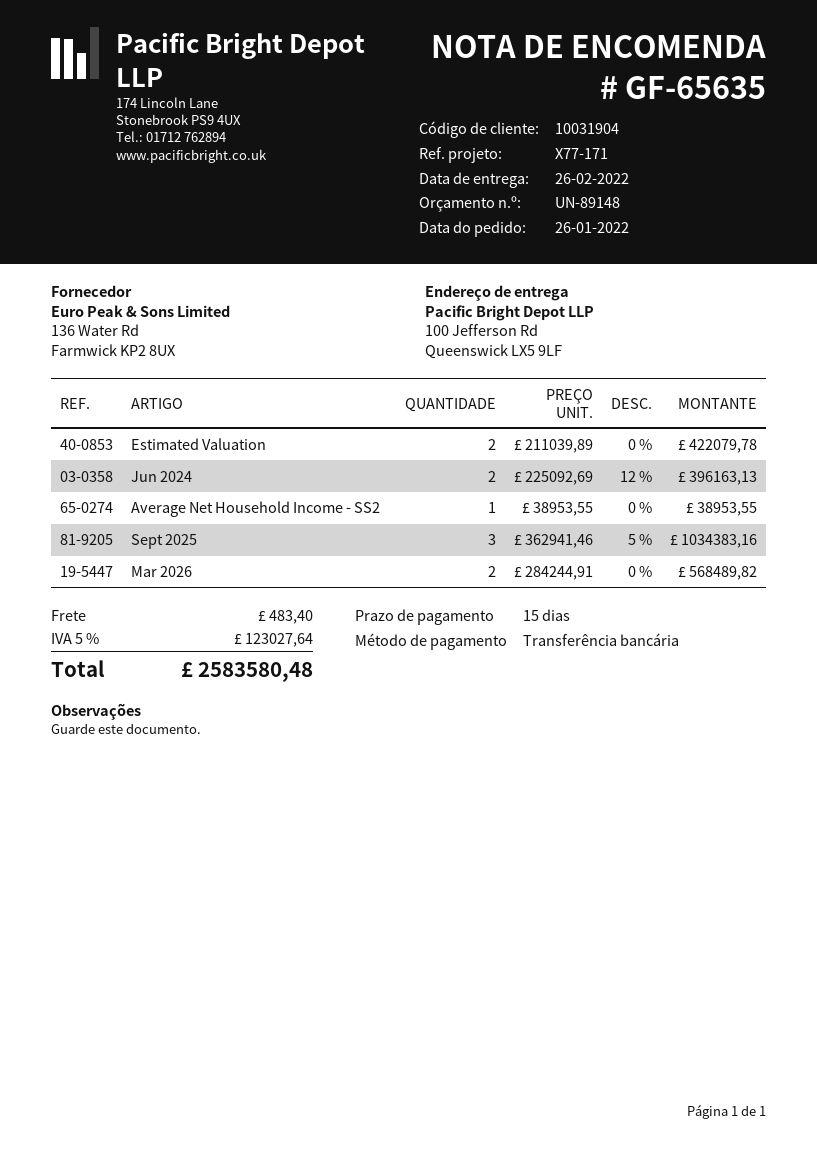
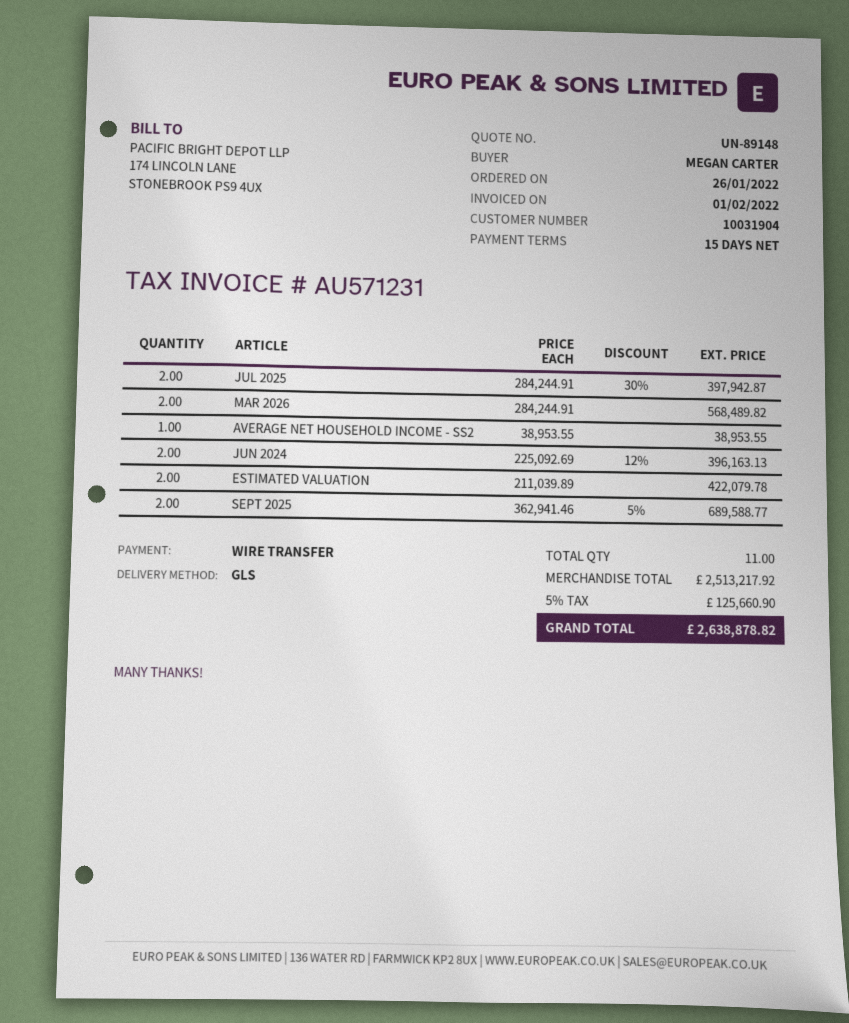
Sept 2025: 3 x 362941.46 - 5% = 1034383.16 -> 2 x 362941.46 - 5% = 689588.77
JUL 2025: none -> 2 x 284244.91 - 30% = 397942.87
shipping: 483.40 -> none
tax: 5% = 123027.64 -> 5% = 125660.90
total: 2583580.48 -> 2638878.82

